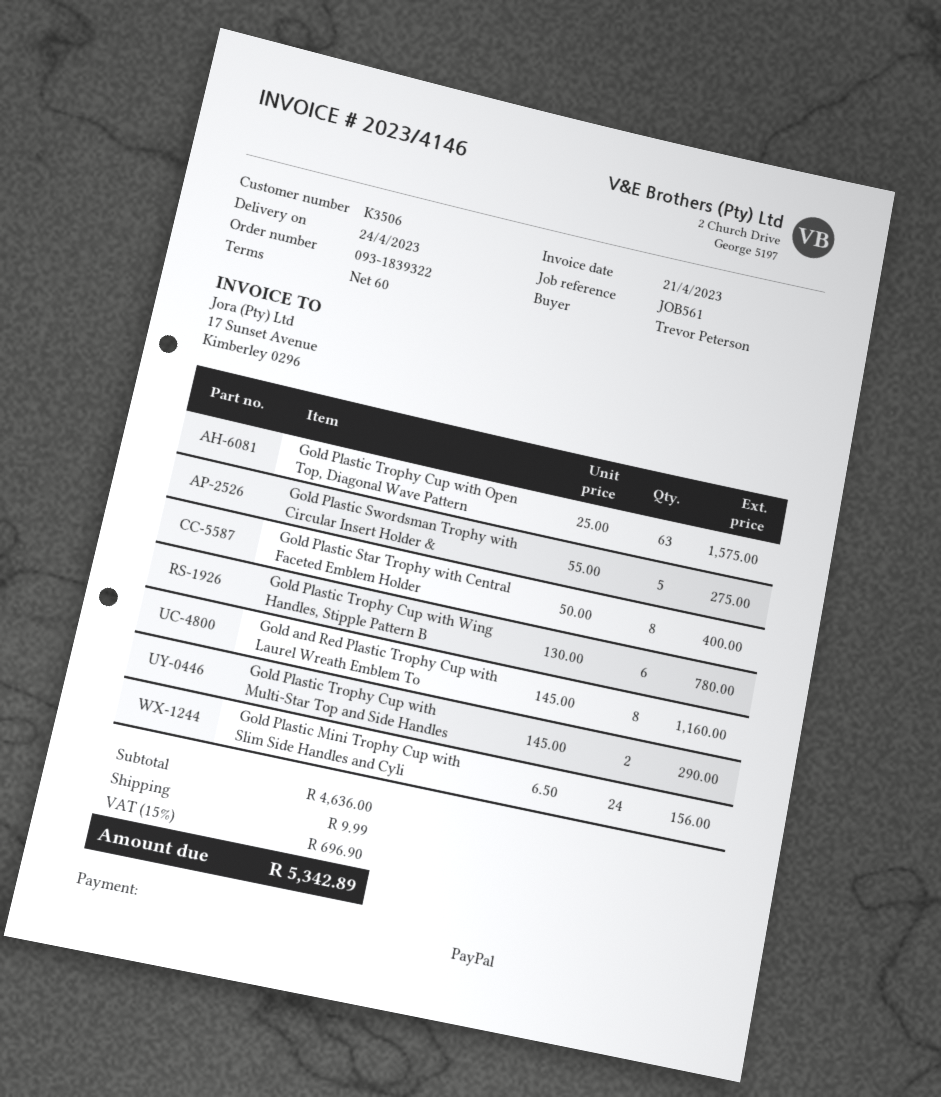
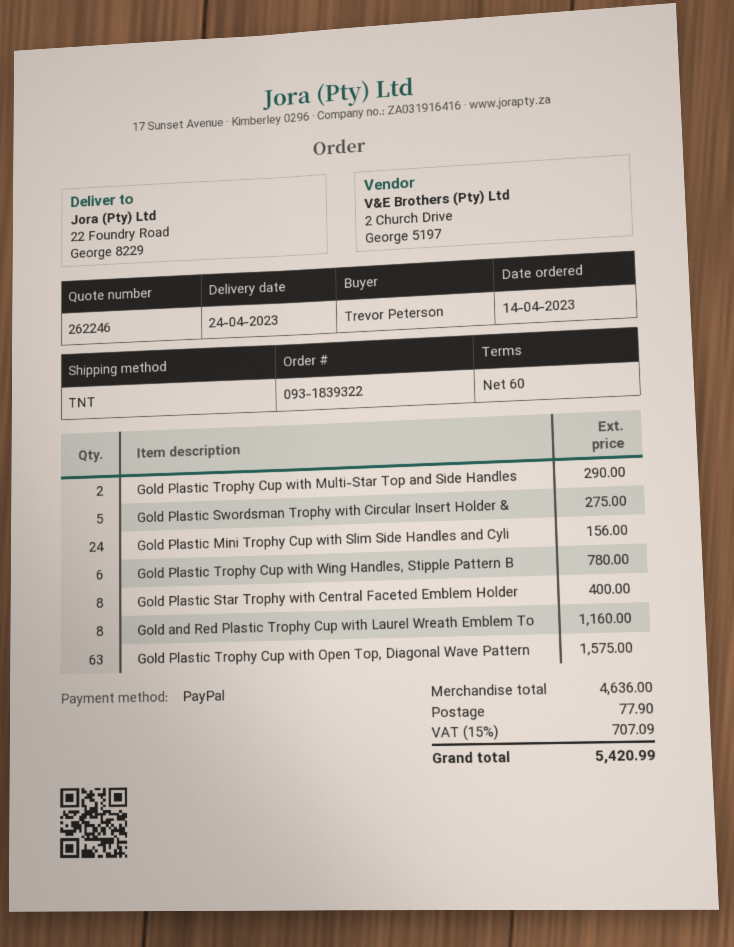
shipping: 9.99 -> 77.90
tax: 15% = 696.90 -> 15% = 707.09
total: 5342.89 -> 5420.99

